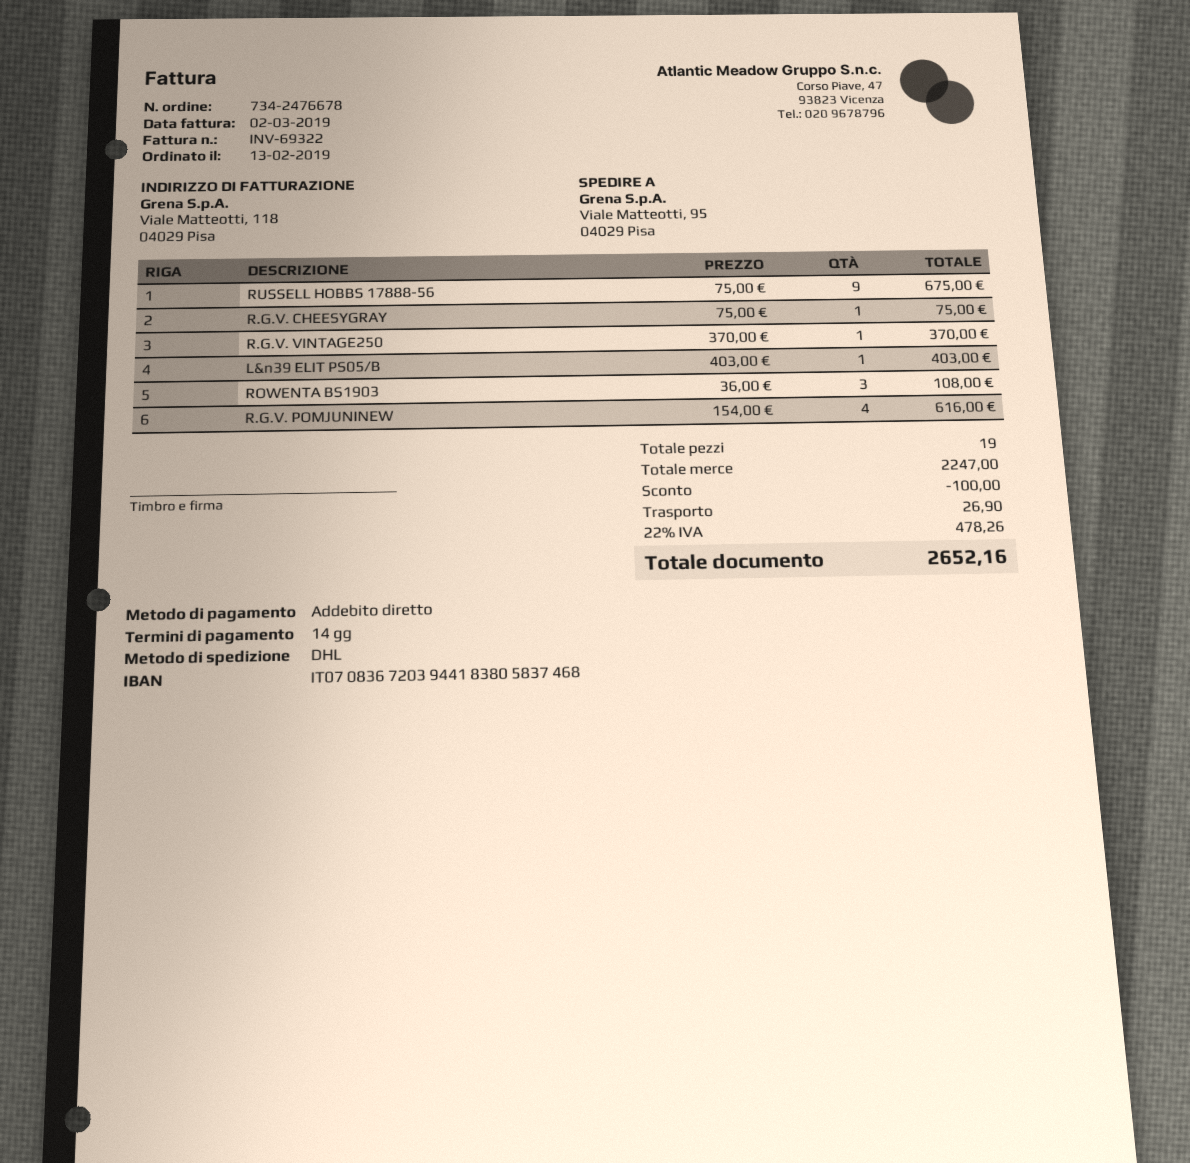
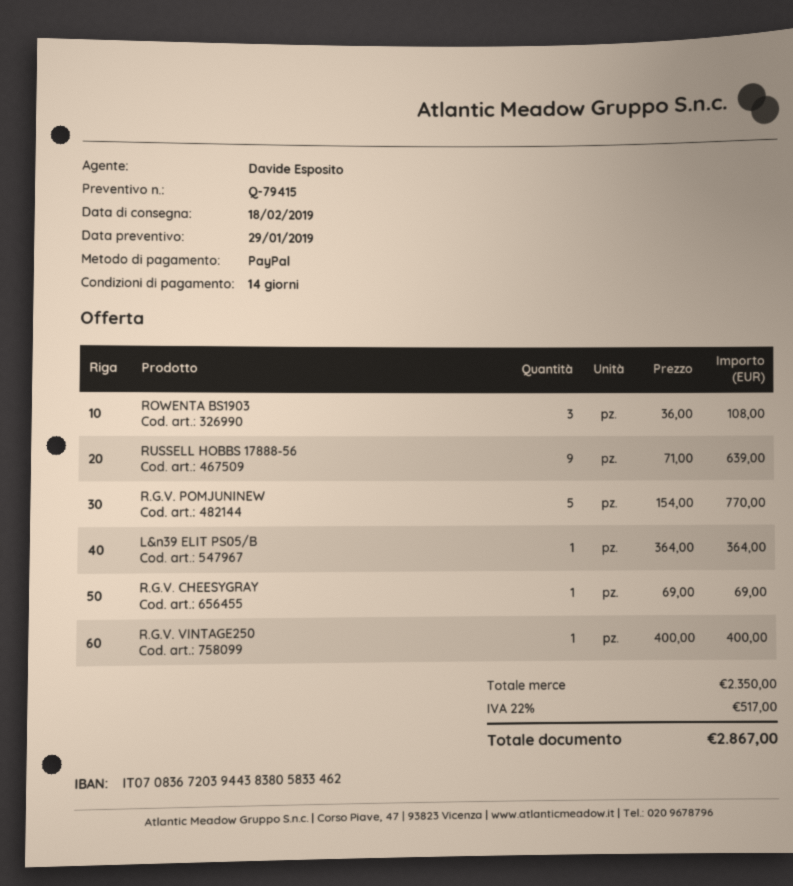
payment method: direct debit -> PayPal
bank account: IT0708367203944183805837468 -> IT0708367203944383805833462
RUSSELL HOBBS 17888-56: 9 x 75.00 = 675.00 -> 9 x 71.00 = 639.00
R.G.V. CHEESYGRAY: 1 x 75.00 = 75.00 -> 1 x 69.00 = 69.00
R.G.V. VINTAGE250: 1 x 370.00 = 370.00 -> 1 x 400.00 = 400.00
L&n39 ELIT PS05/B: 1 x 403.00 = 403.00 -> 1 x 364.00 = 364.00
R.G.V. POMJUNINEW: 4 x 154.00 = 616.00 -> 5 x 154.00 = 770.00
subtotal: 2247.00 -> 2350.00
discount: 100.00 -> none
shipping: 26.90 -> none
tax: 22% = 478.26 -> 22% = 517.00
total: 2652.16 -> 2867.00

